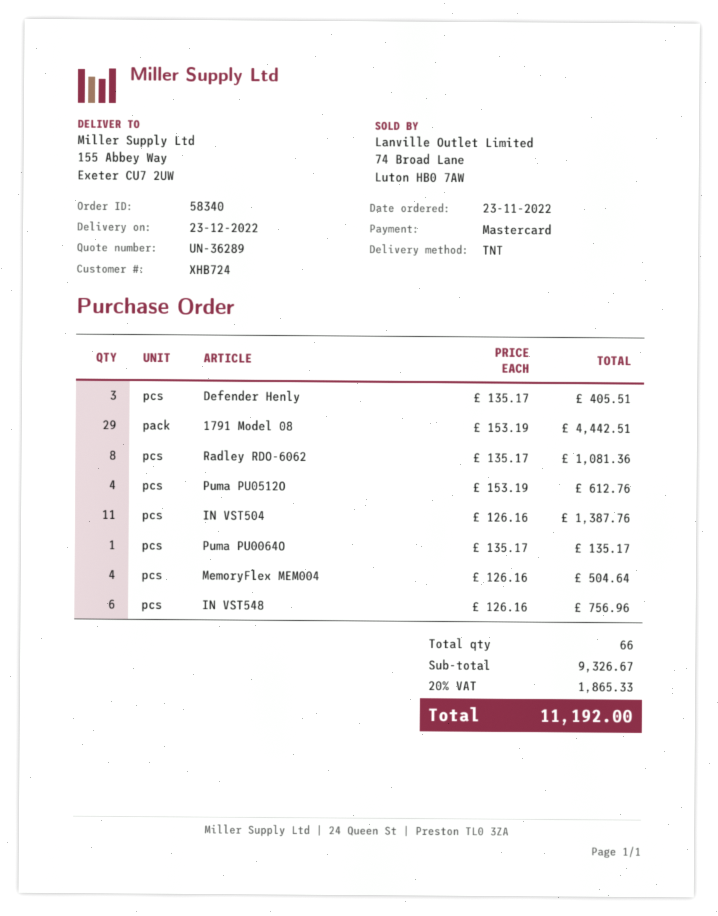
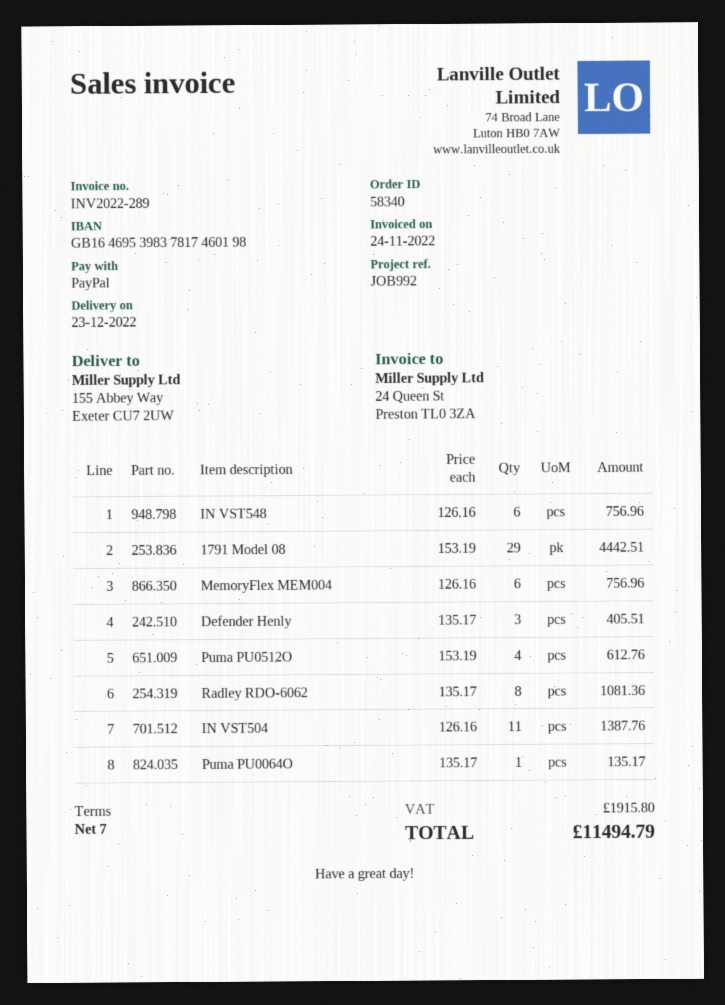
payment method: Mastercard -> PayPal
MemoryFlex MEM004: 4 x 126.16 = 504.64 -> 6 x 126.16 = 756.96
tax: 1865.33 -> 1915.80
total: 11192.00 -> 11494.79

